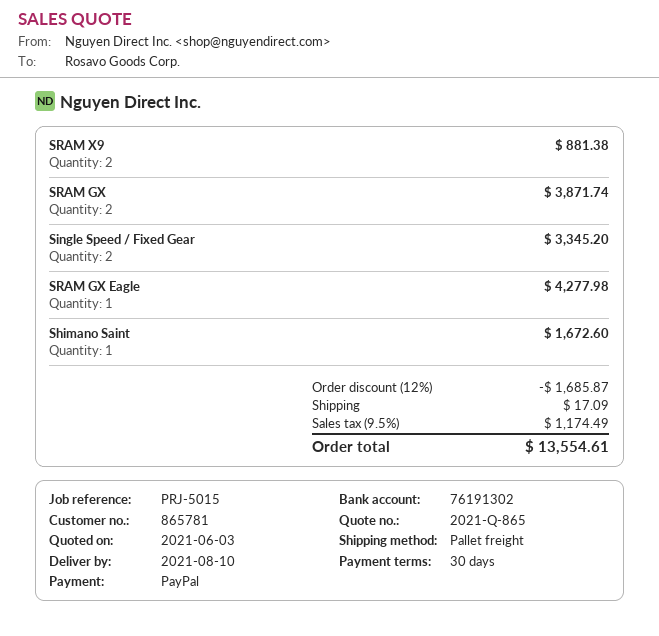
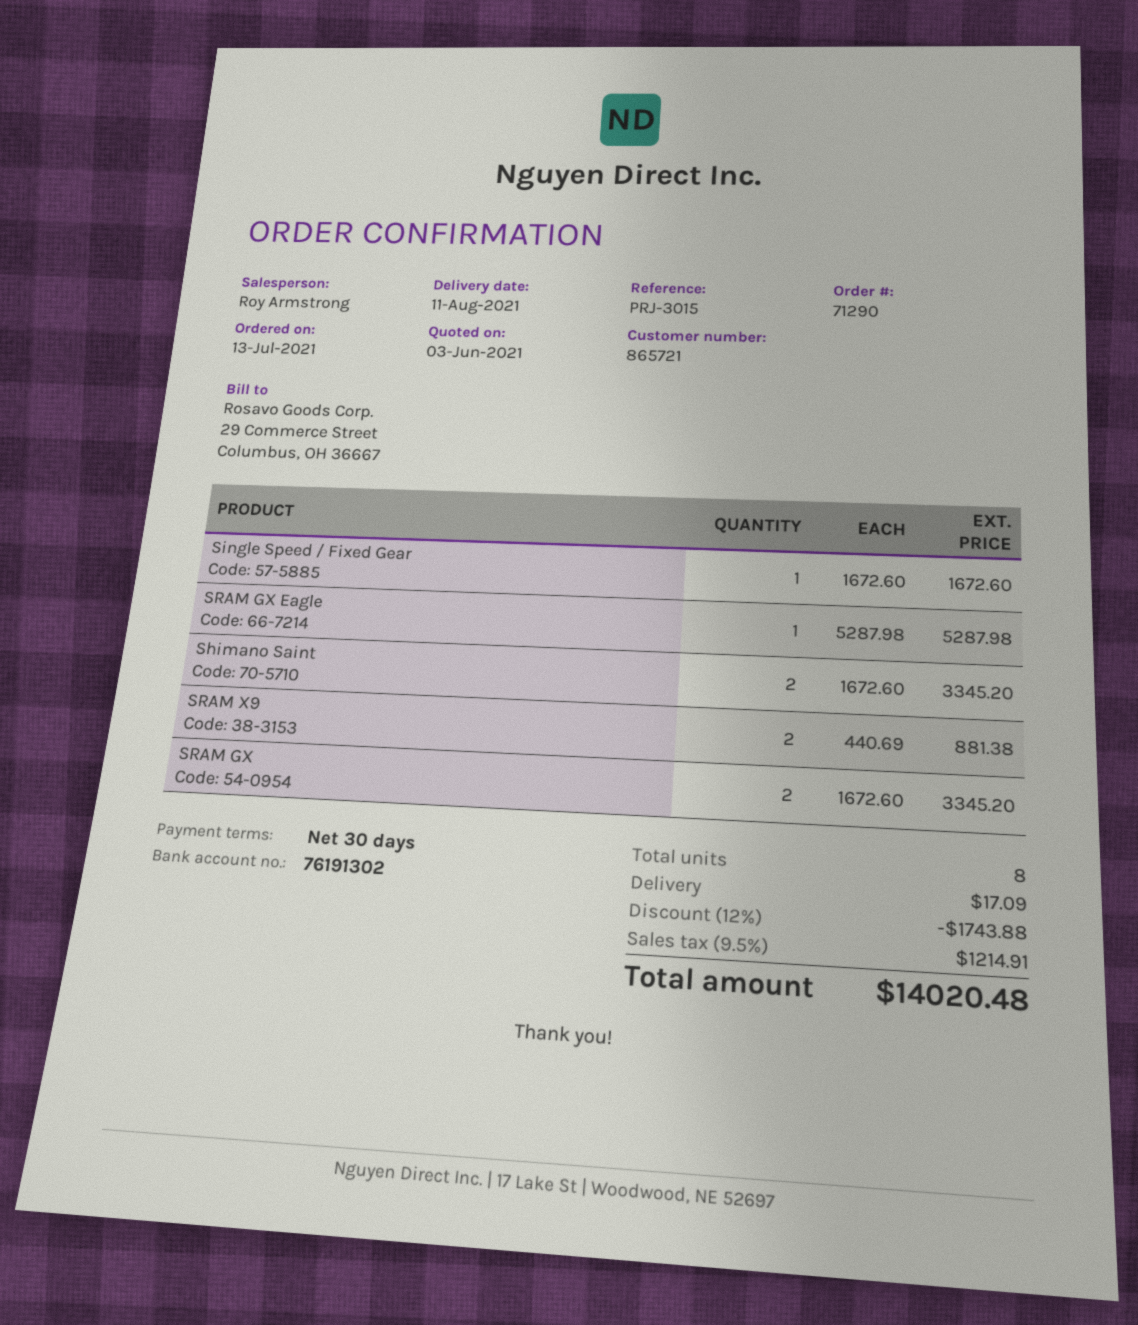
delivery date: 2021-08-10 -> 2021-08-11
customer number: 865781 -> 865721
reference: PRJ-5015 -> PRJ-3015
SRAM GX: 2 for 3871.74 -> 2 for 3345.20
Single Speed / Fixed Gear: 2 for 3345.20 -> 1 for 1672.60
SRAM GX Eagle: 1 for 4277.98 -> 1 for 5287.98
Shimano Saint: 1 for 1672.60 -> 2 for 3345.20
discount: 12% = 1685.87 -> 12% = 1743.88
tax: 9.5% = 1174.49 -> 9.5% = 1214.91
total: 13554.61 -> 14020.48

